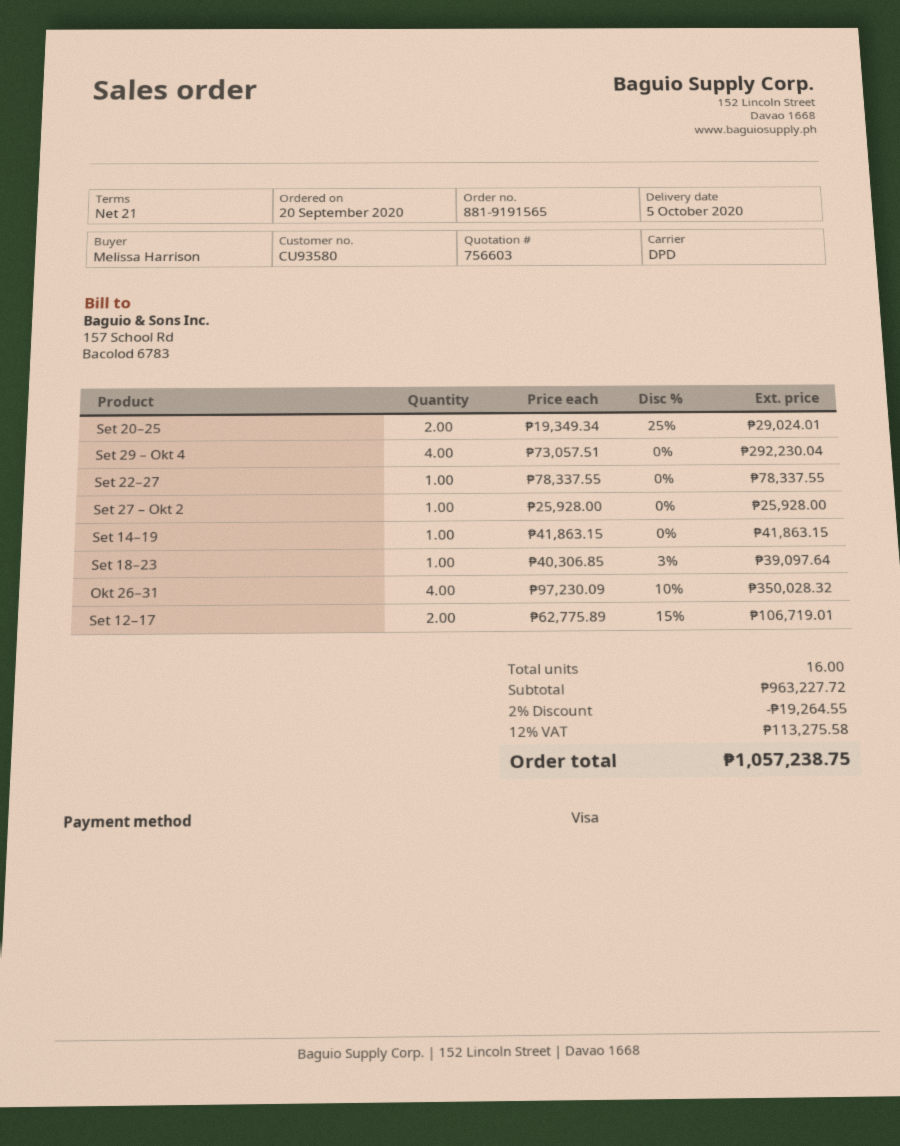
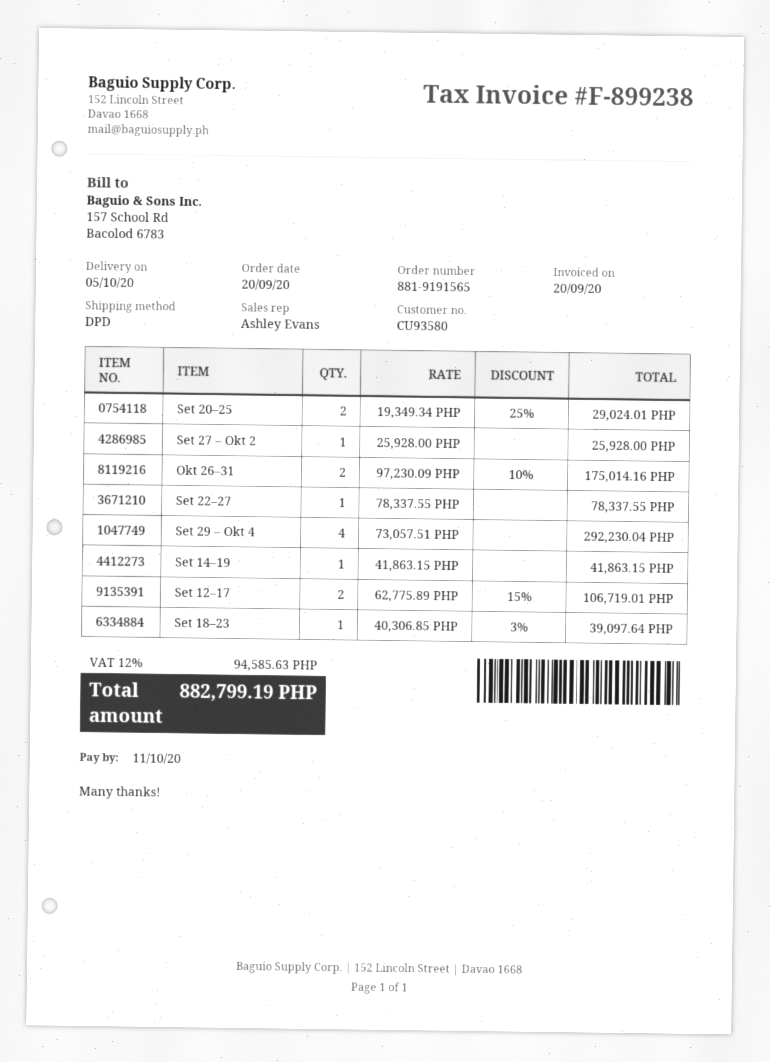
Okt 26–31: 4 x 97230.09 - 10% = 350028.32 -> 2 x 97230.09 - 10% = 175014.16
discount: 2% = 19264.55 -> none
tax: 12% = 113275.58 -> 12% = 94585.63
total: 1057238.75 -> 882799.19

